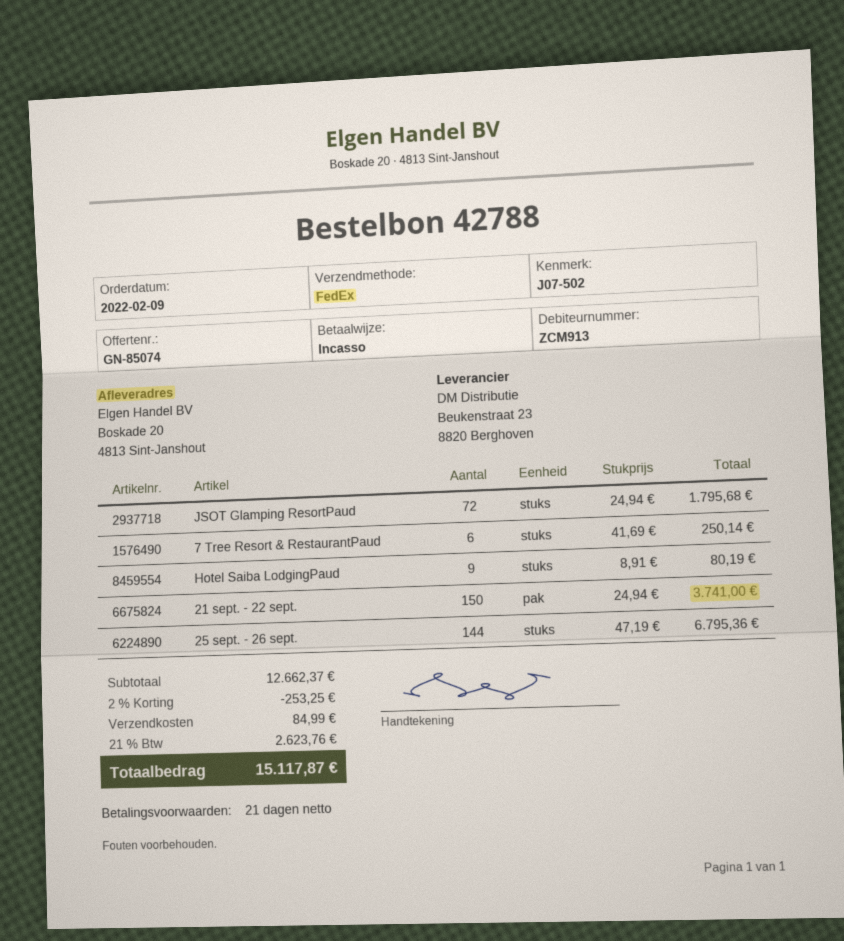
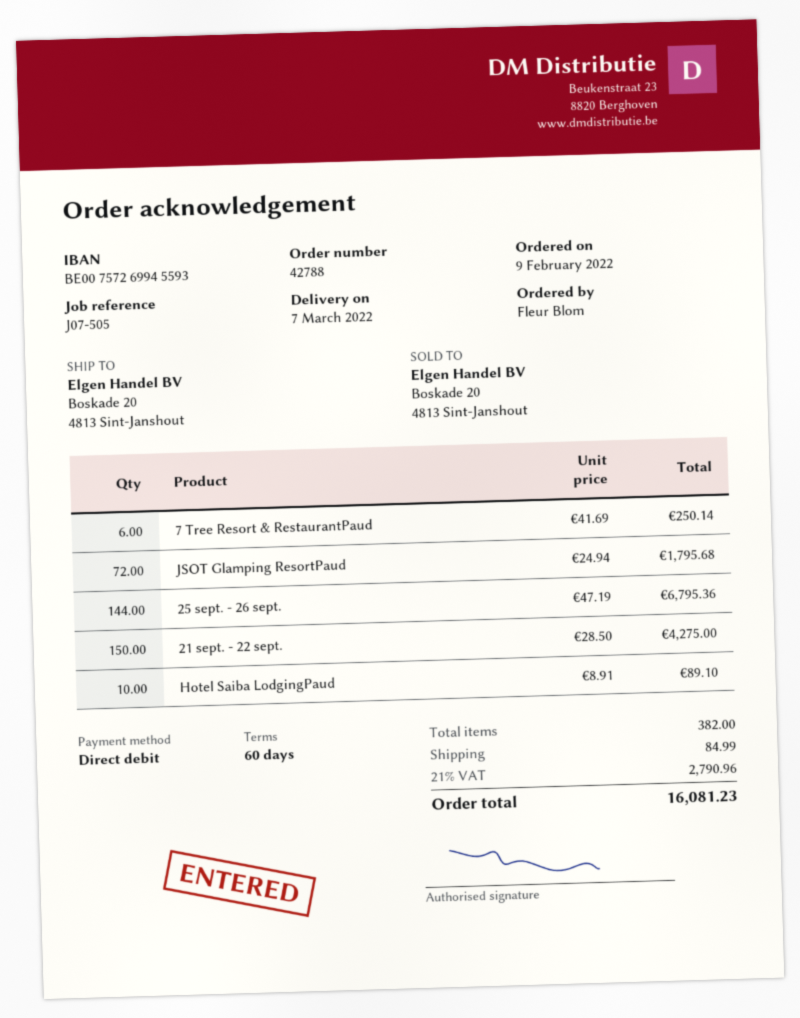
payment terms: 21 days -> 60 days
reference: J07-502 -> J07-505
Hotel Saiba LodgingPaud: 9 x 8.91 = 80.19 -> 10 x 8.91 = 89.10
21 sept. - 22 sept.: 150 x 24.94 = 3741.00 -> 150 x 28.50 = 4275.00
discount: 2% = 253.25 -> none
tax: 21% = 2623.76 -> 21% = 2790.96
total: 15117.87 -> 16081.23

